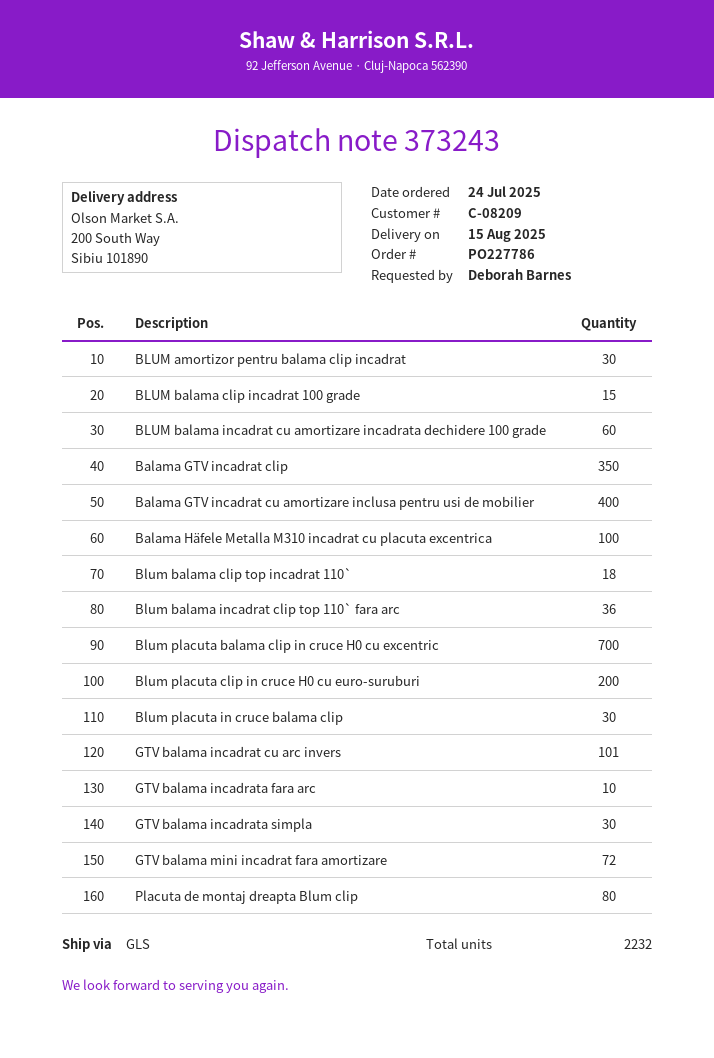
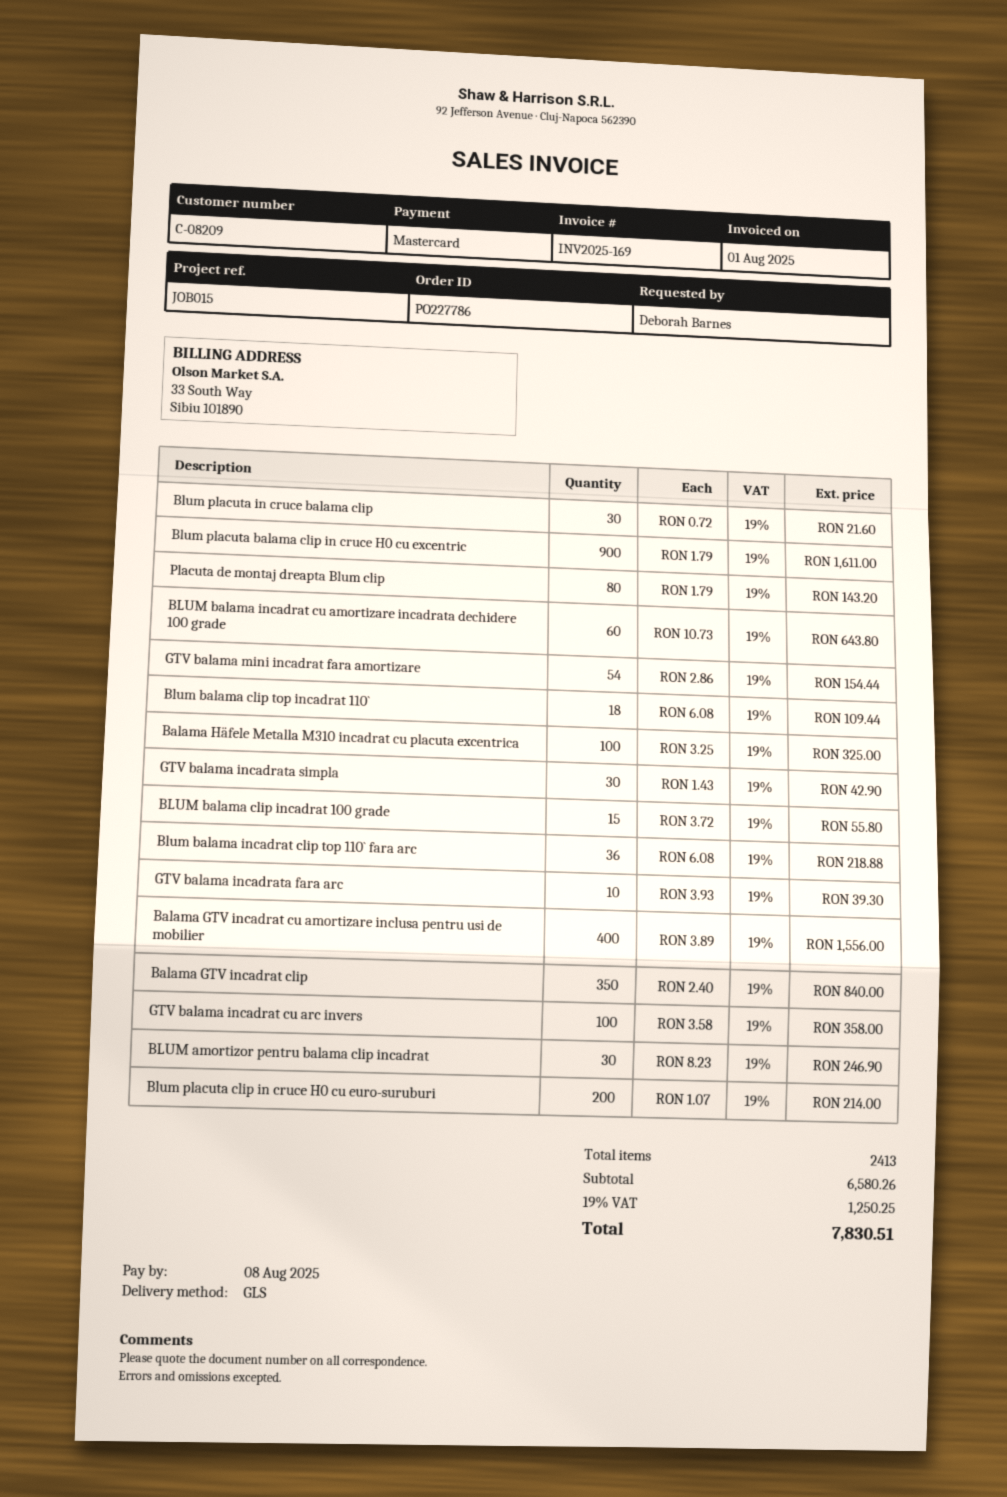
Blum placuta balama clip in cruce H0 cu excentric: 700 -> 900
GTV balama incadrat cu arc invers: 101 -> 100
GTV balama mini incadrat fara amortizare: 72 -> 54
total quantity: 2232 -> 2413

